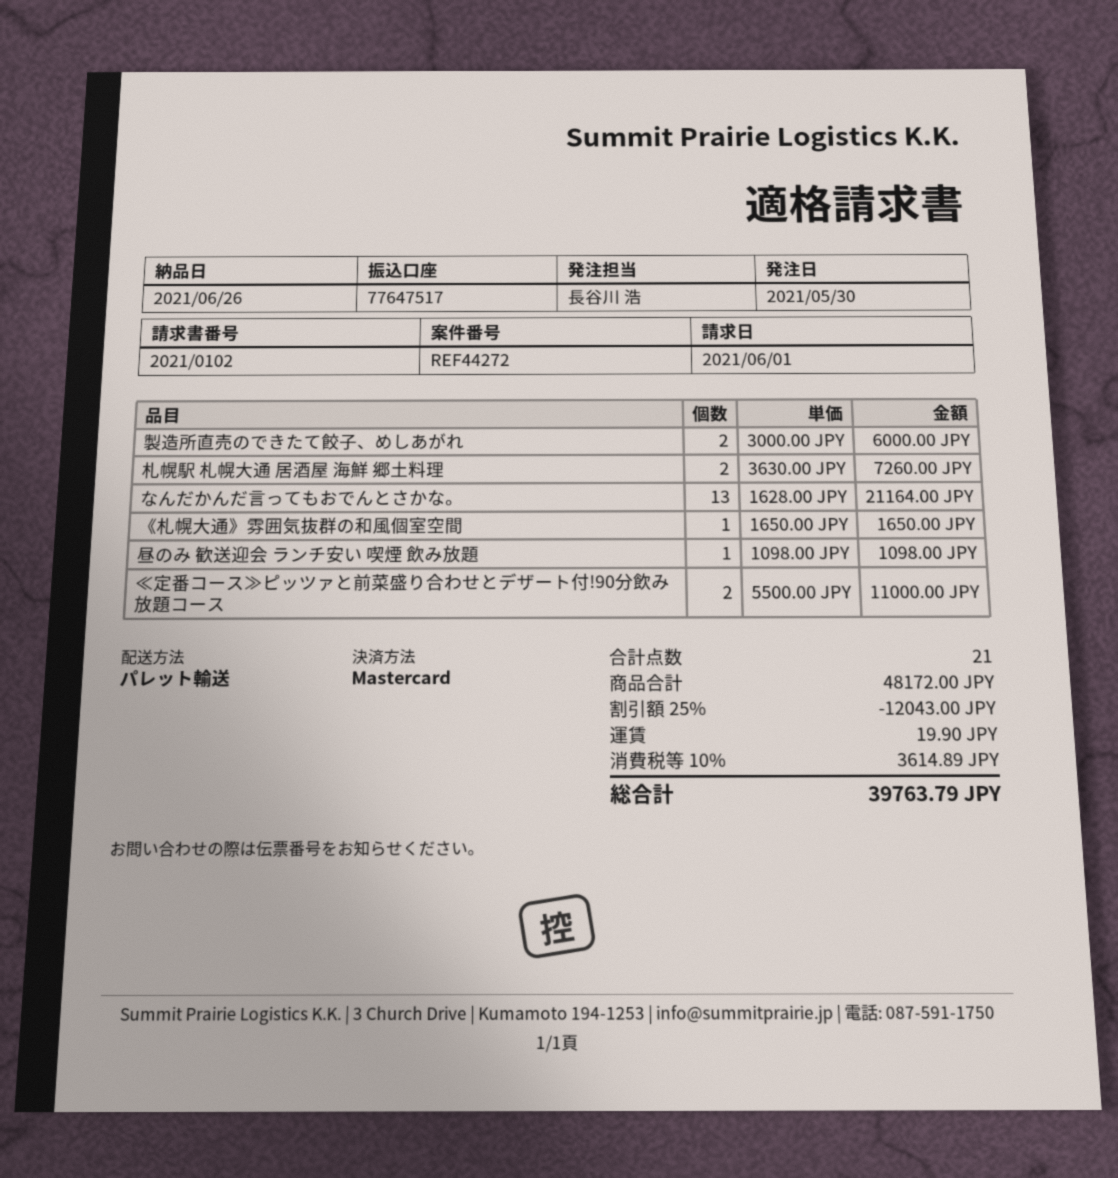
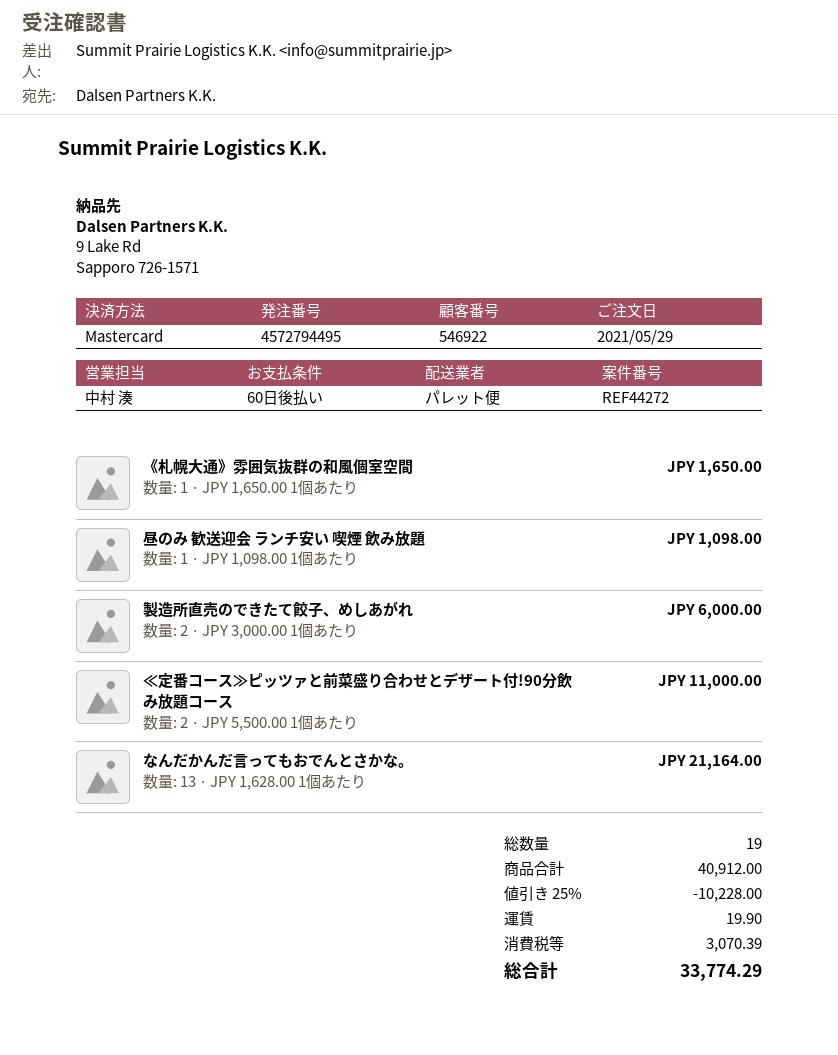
order date: 2021-05-30 -> 2021-05-29
札幌駅 札幌大通 居酒屋 海鮮 郷土料理: 2 x 3630.00 = 7260.00 -> none
total quantity: 21 -> 19
subtotal: 48172.00 -> 40912.00
discount: 25% = 12043.00 -> 25% = 10228.00
tax: 3614.89 -> 3070.39
total: 39763.79 -> 33774.29

